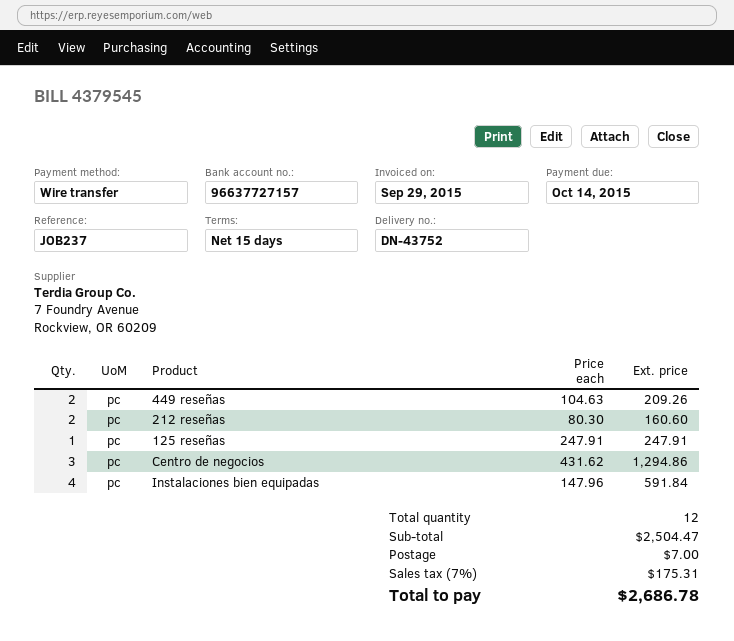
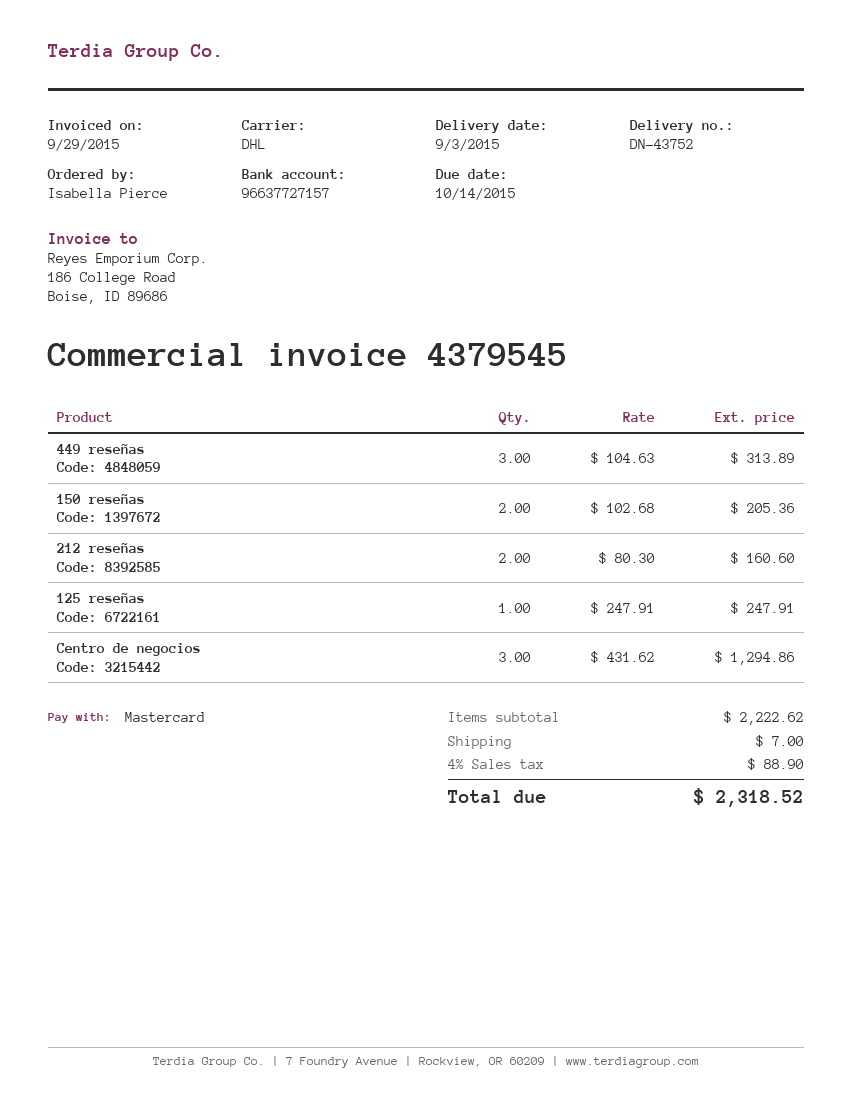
payment method: bank transfer -> Mastercard
449 reseñas: 2 x 104.63 = 209.26 -> 3 x 104.63 = 313.89
Instalaciones bien equipadas: 4 x 147.96 = 591.84 -> none
150 reseñas: none -> 2 x 102.68 = 205.36
subtotal: 2504.47 -> 2222.62
tax: 7% = 175.31 -> 4% = 88.90
total: 2686.78 -> 2318.52

